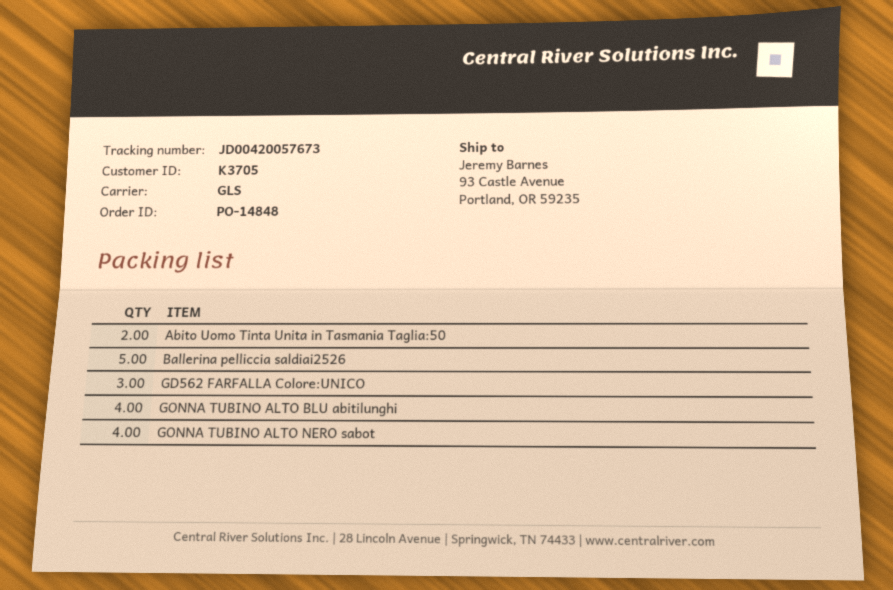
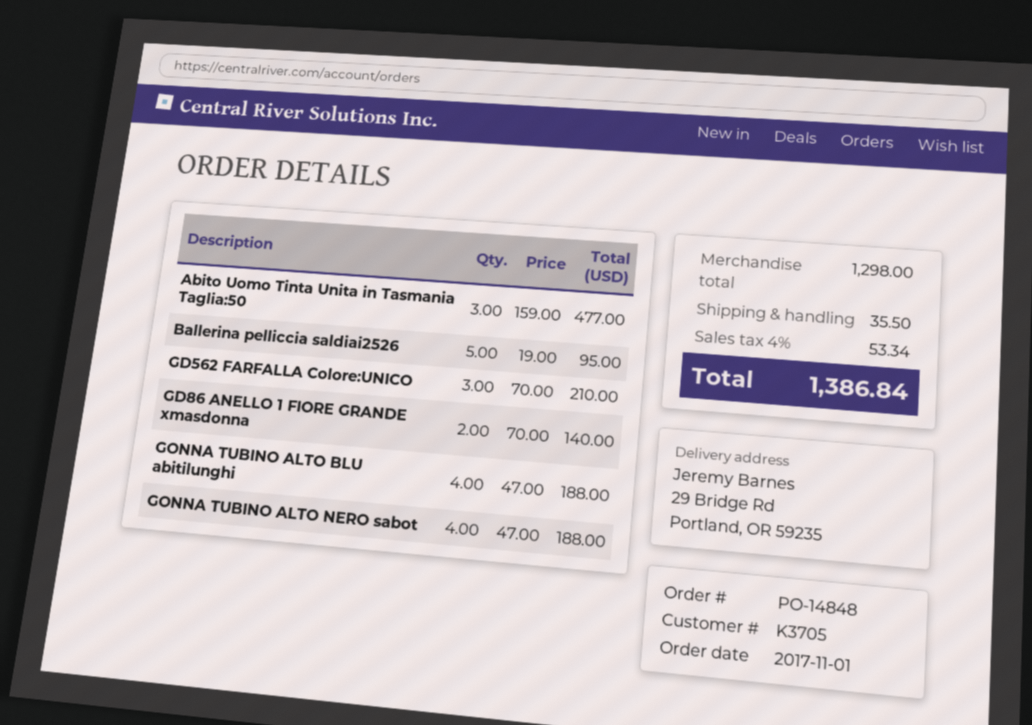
ship to: 93 Castle Avenue, Portland, OR 59235 -> 29 Bridge Rd, Portland, OR 59235
Abito Uomo Tinta Unita in Tasmania Taglia:50: 2 -> 3
GD86 ANELLO 1 FIORE GRANDE xmasdonna: none -> 2

